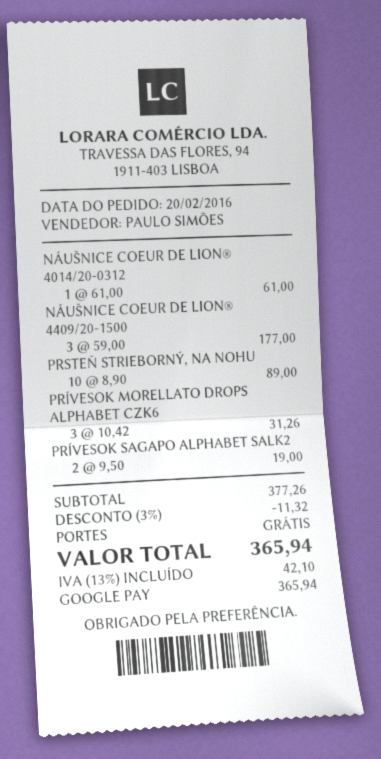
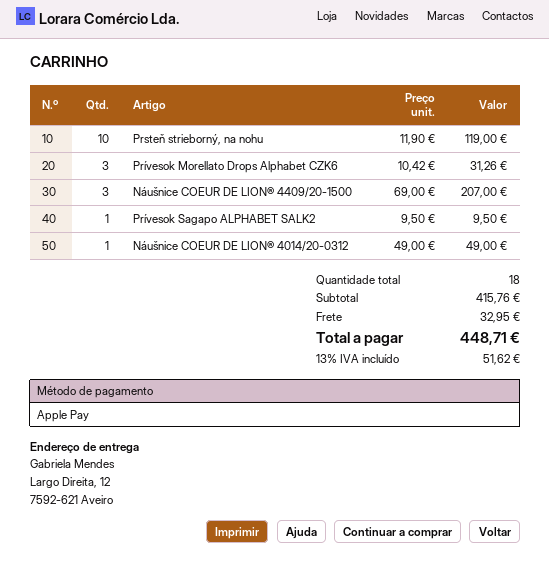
payment method: Google Pay -> Apple Pay
NÁUŠNICE COEUR DE LION® 4014/20-0312: 1 x 61.00 = 61.00 -> 1 x 49.00 = 49.00
NÁUŠNICE COEUR DE LION® 4409/20-1500: 3 x 59.00 = 177.00 -> 3 x 69.00 = 207.00
PRSTEŇ STRIEBORNÝ, NA NOHU: 10 x 8.90 = 89.00 -> 10 x 11.90 = 119.00
PRÍVESOK SAGAPO ALPHABET SALK2: 2 x 9.50 = 19.00 -> 1 x 9.50 = 9.50
subtotal: 377.26 -> 415.76
discount: 3% = 11.32 -> none
shipping: 0.00 -> 32.95
tax: 13% = 42.10 -> 13% = 51.62
total: 365.94 -> 448.71

